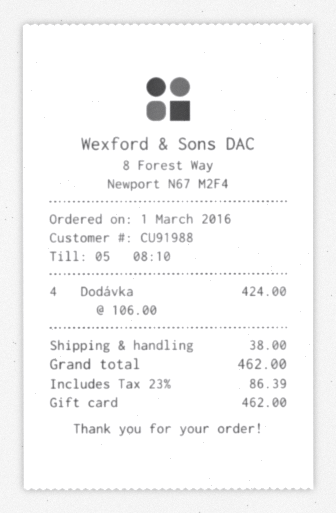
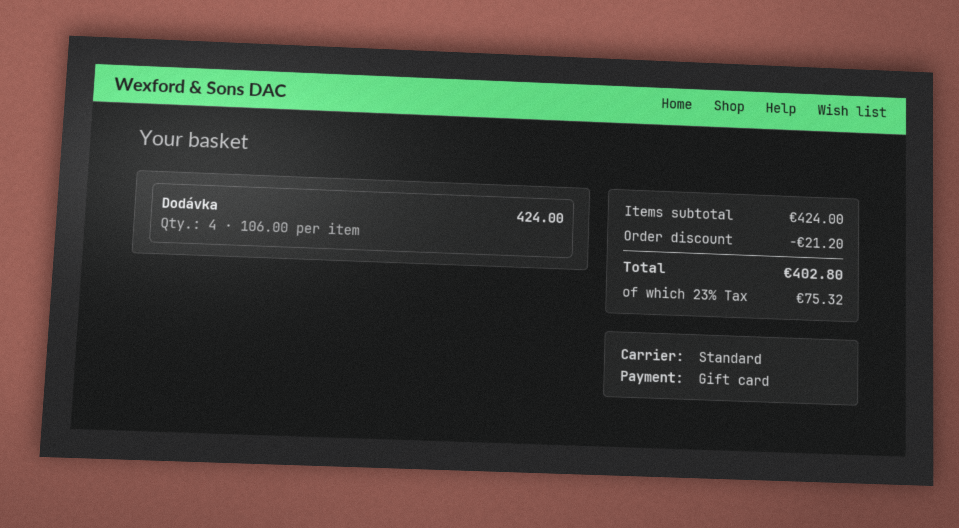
discount: none -> 21.20
shipping: 38.00 -> none
tax: 23% = 86.39 -> 23% = 75.32
total: 462.00 -> 402.80

